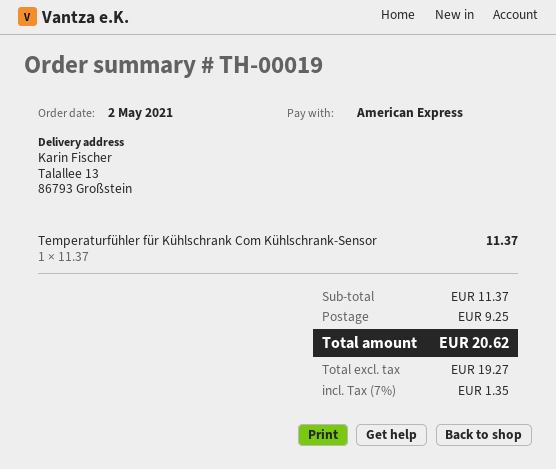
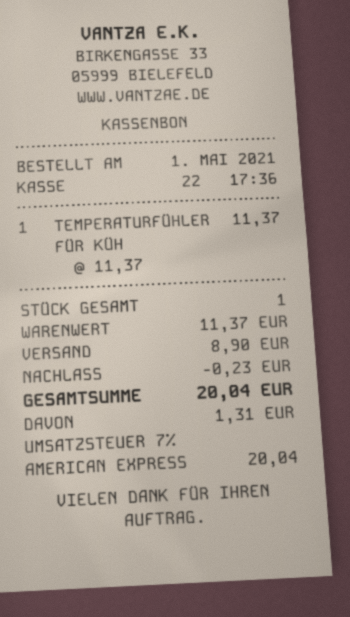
order date: 2021-05-02 -> 2021-05-01
discount: none -> 0.23
shipping: 9.25 -> 8.90
tax: 7% = 1.35 -> 7% = 1.31
total: 20.62 -> 20.04

